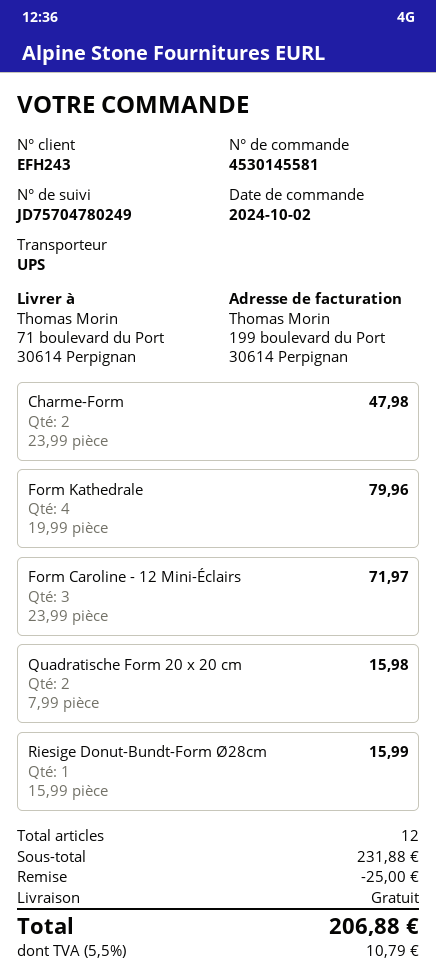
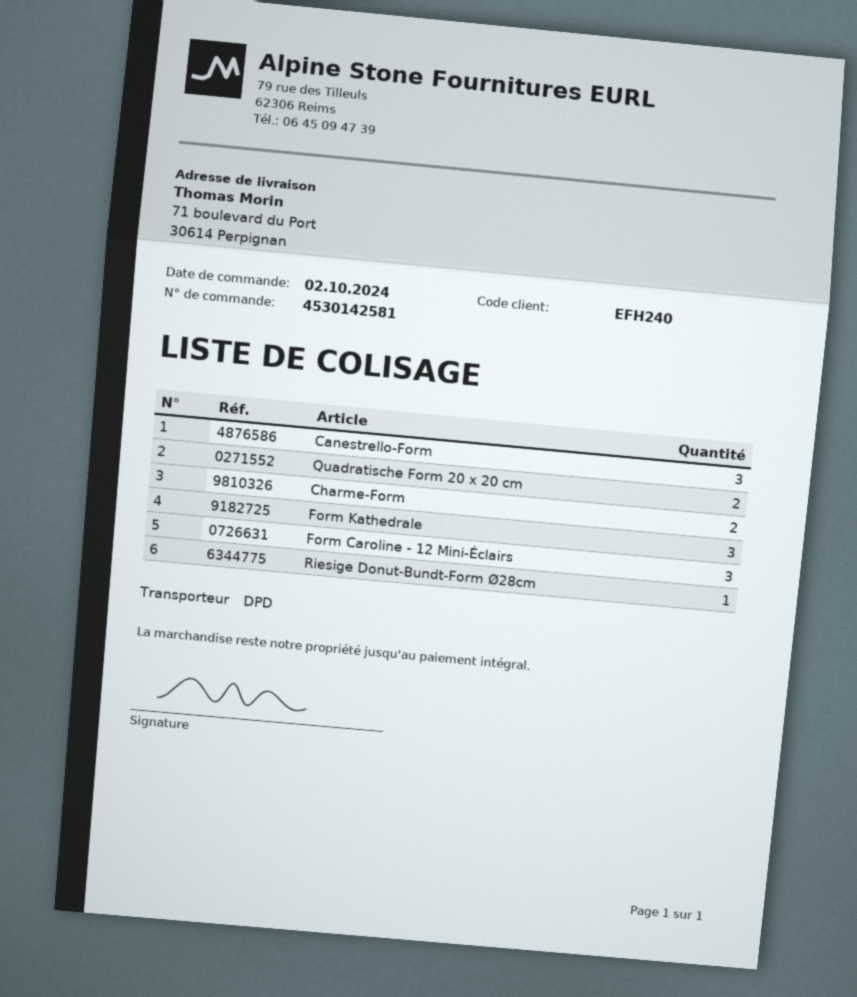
order number: 4530145581 -> 4530142581
customer number: EFH243 -> EFH240
shipping method: UPS -> DPD
Form Kathedrale: 4 -> 3
Canestrello-Form: none -> 3

